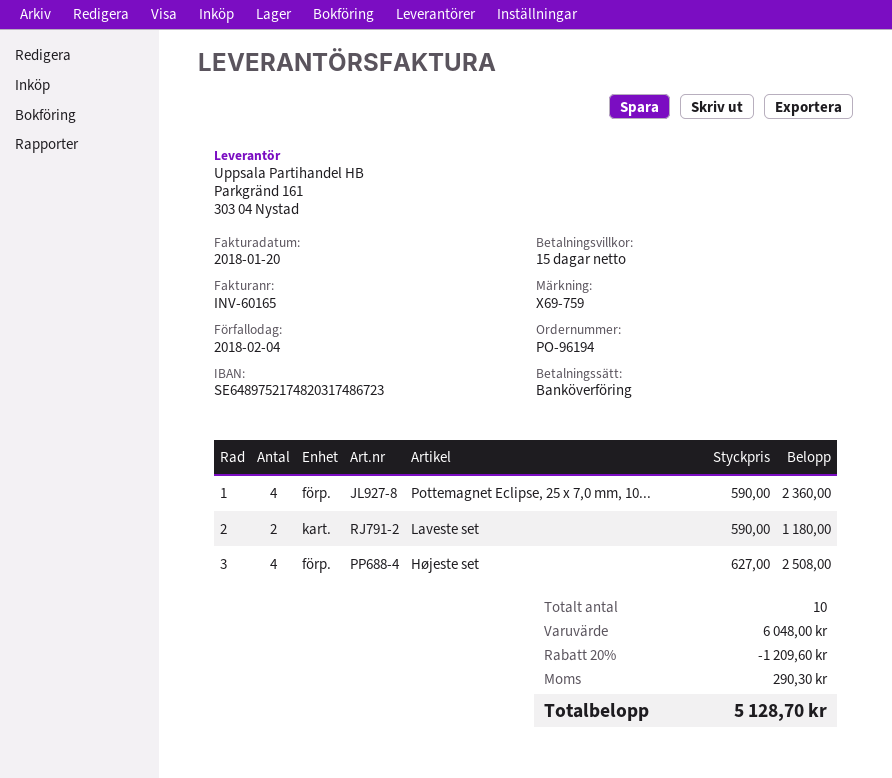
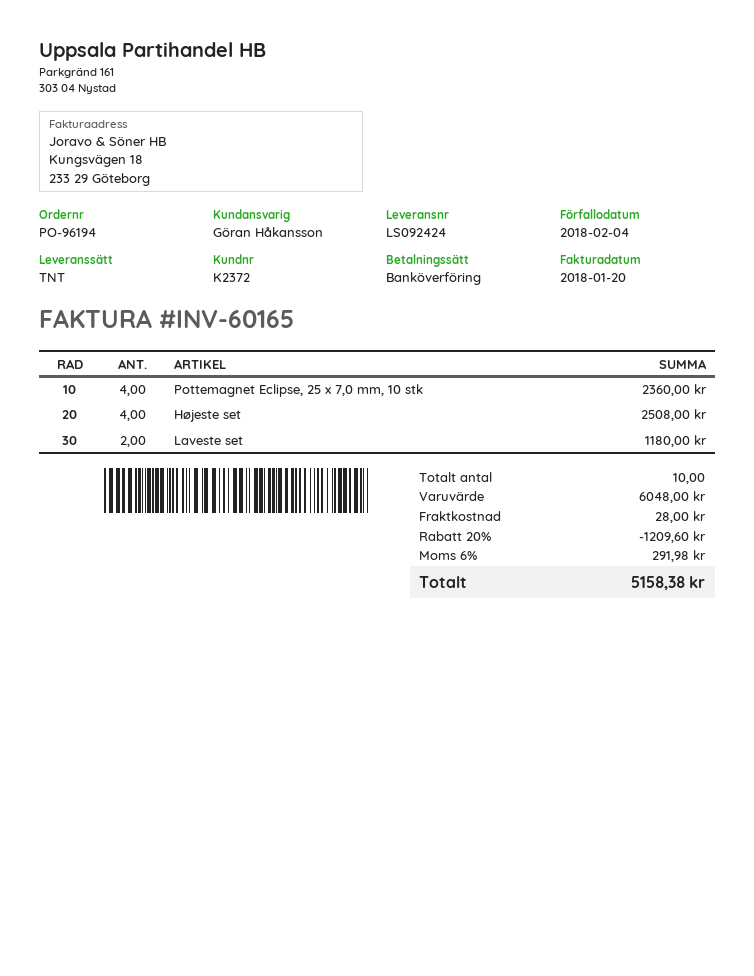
shipping: none -> 28.00
tax: 290.30 -> 291.98
total: 5128.70 -> 5158.38

